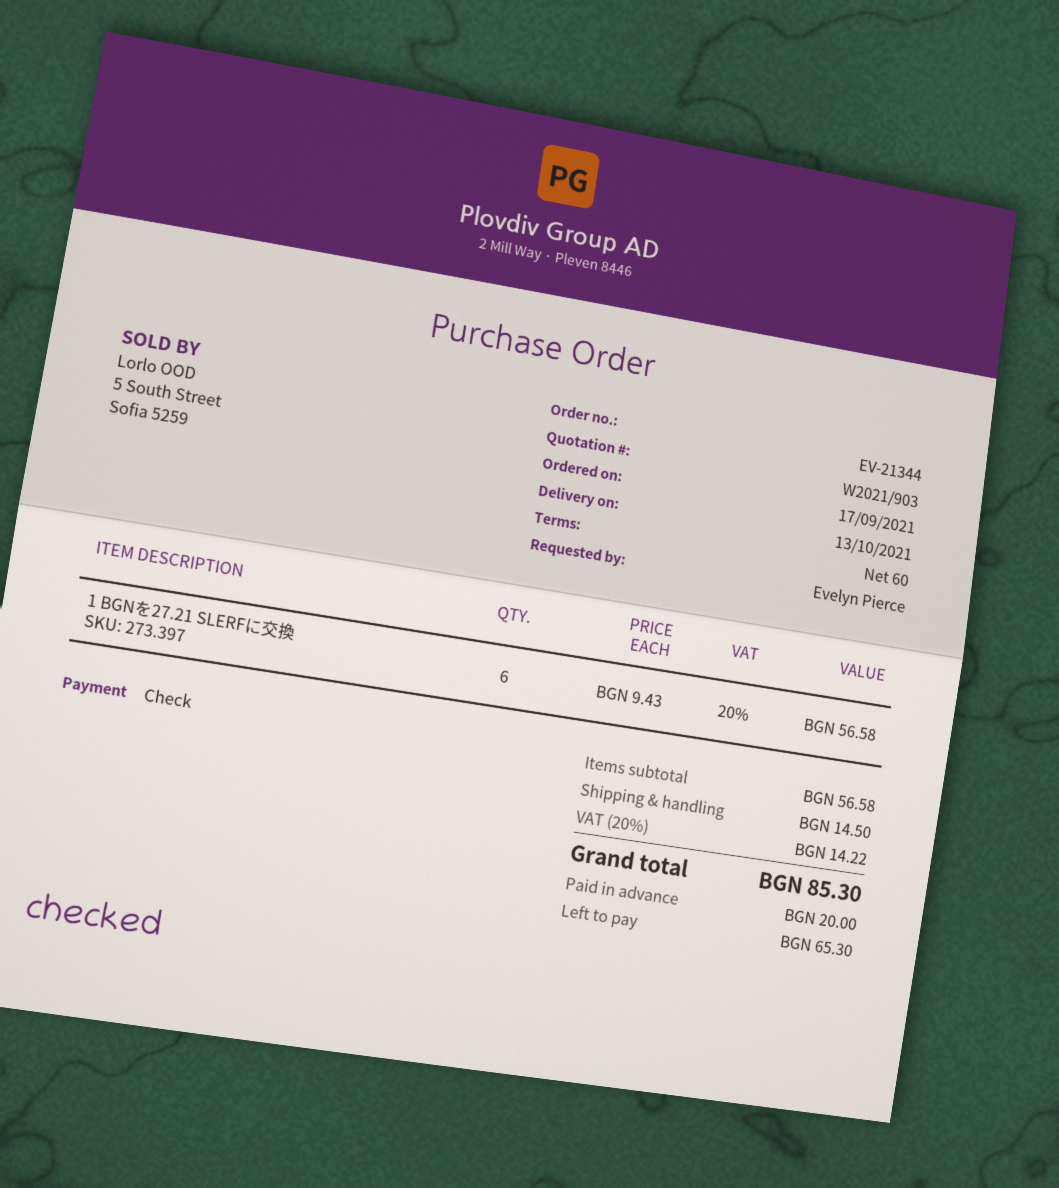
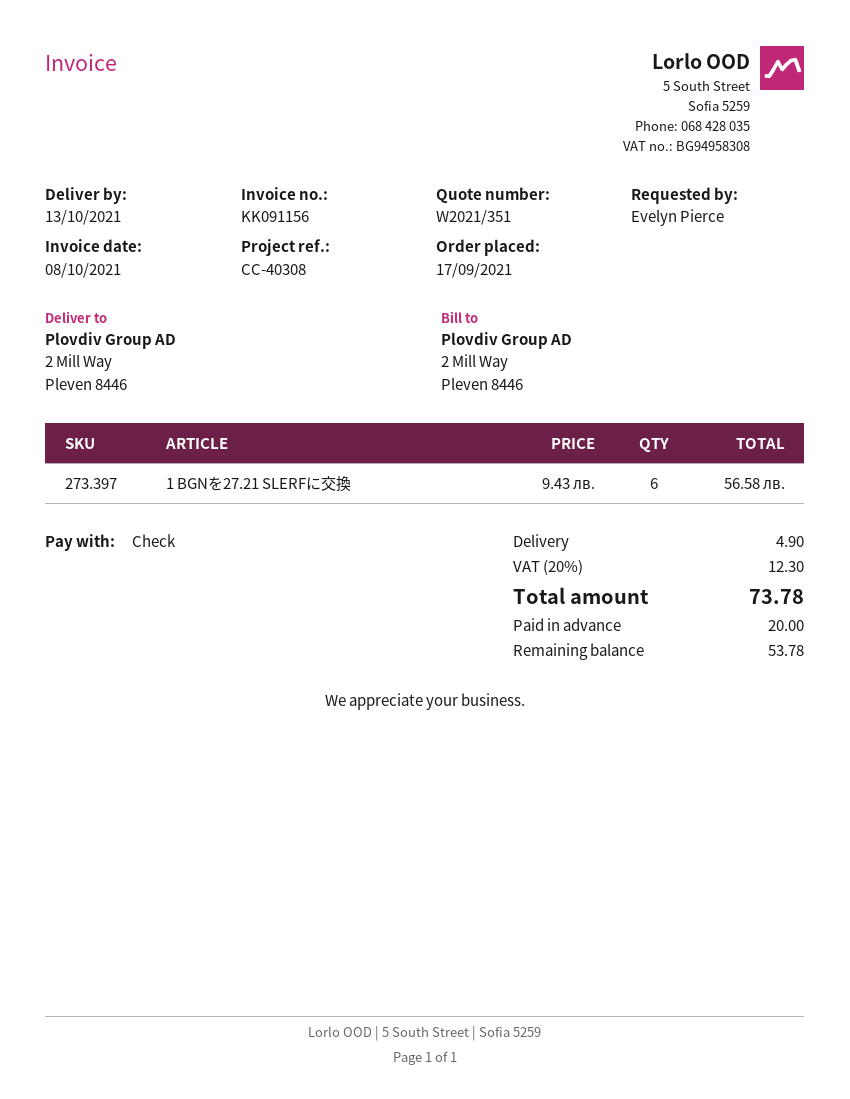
quote number: W2021/903 -> W2021/351
shipping: 14.50 -> 4.90
tax: 20% = 14.22 -> 20% = 12.30
total: 85.30 -> 73.78
balance: 65.30 -> 53.78

